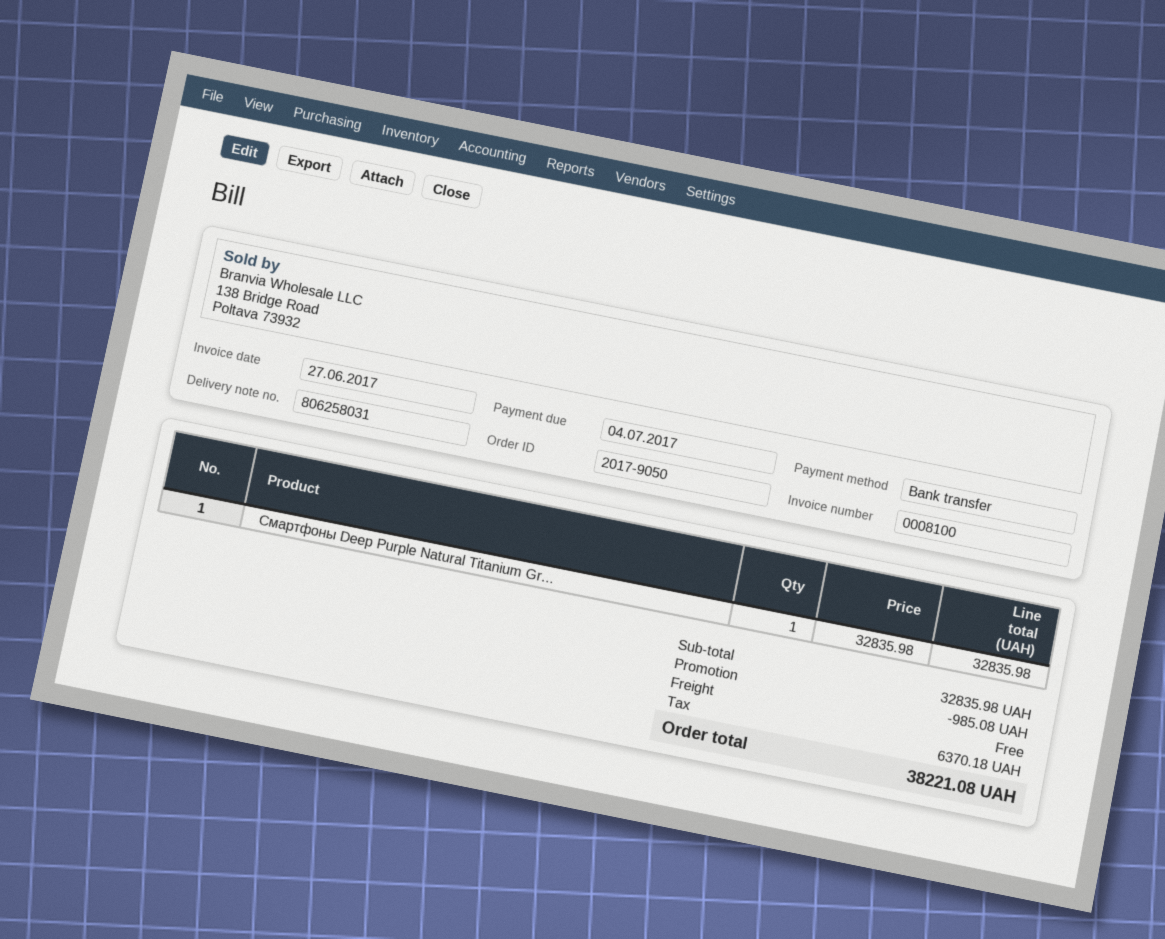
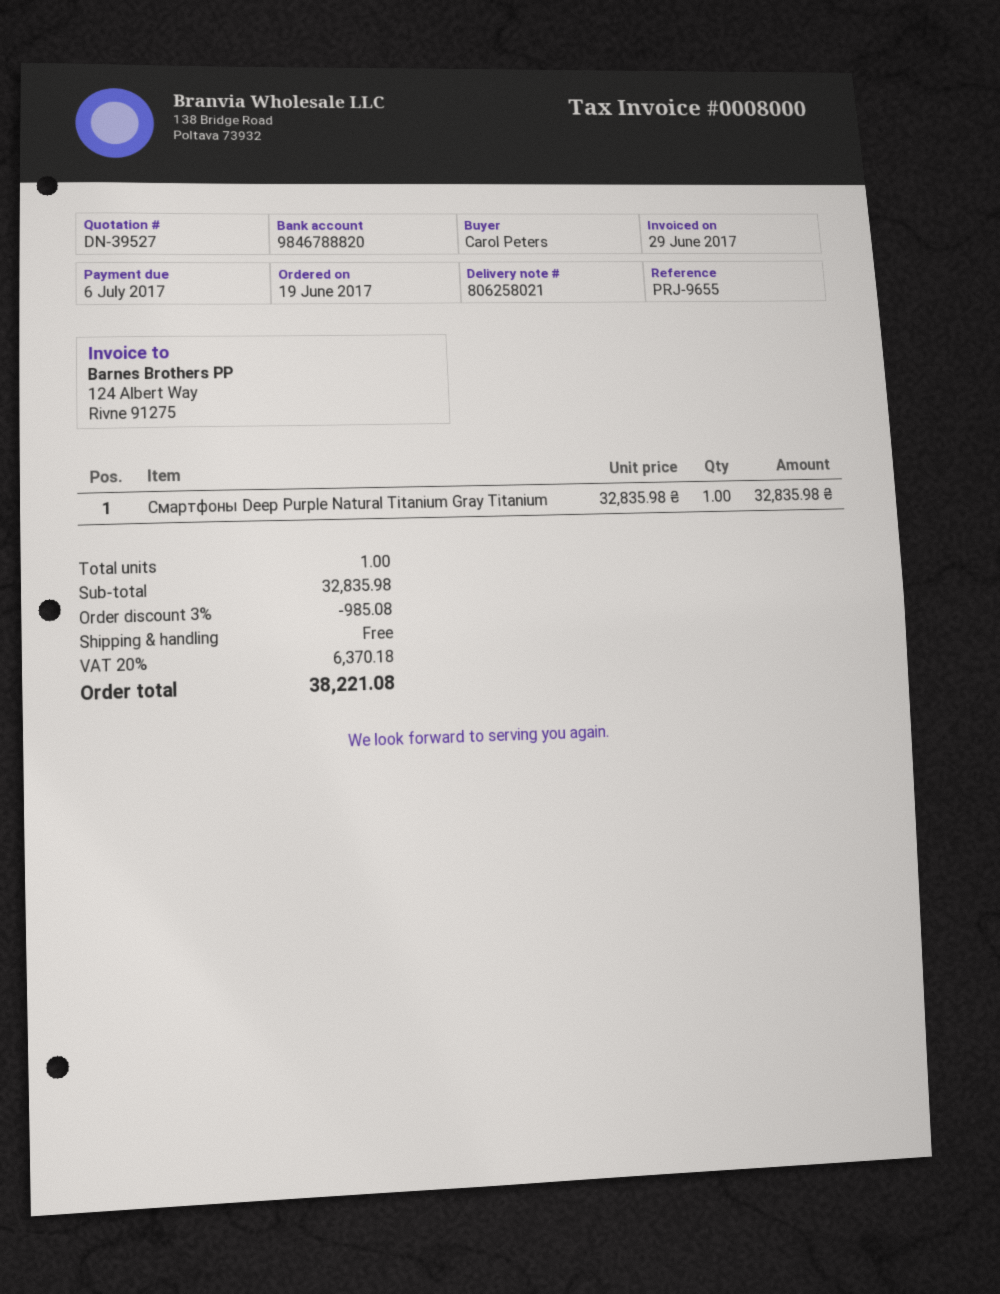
delivery note number: 806258031 -> 806258021
invoice number: 0008100 -> 0008000
invoice date: 2017-06-27 -> 2017-06-29
due date: 2017-07-04 -> 2017-07-06

